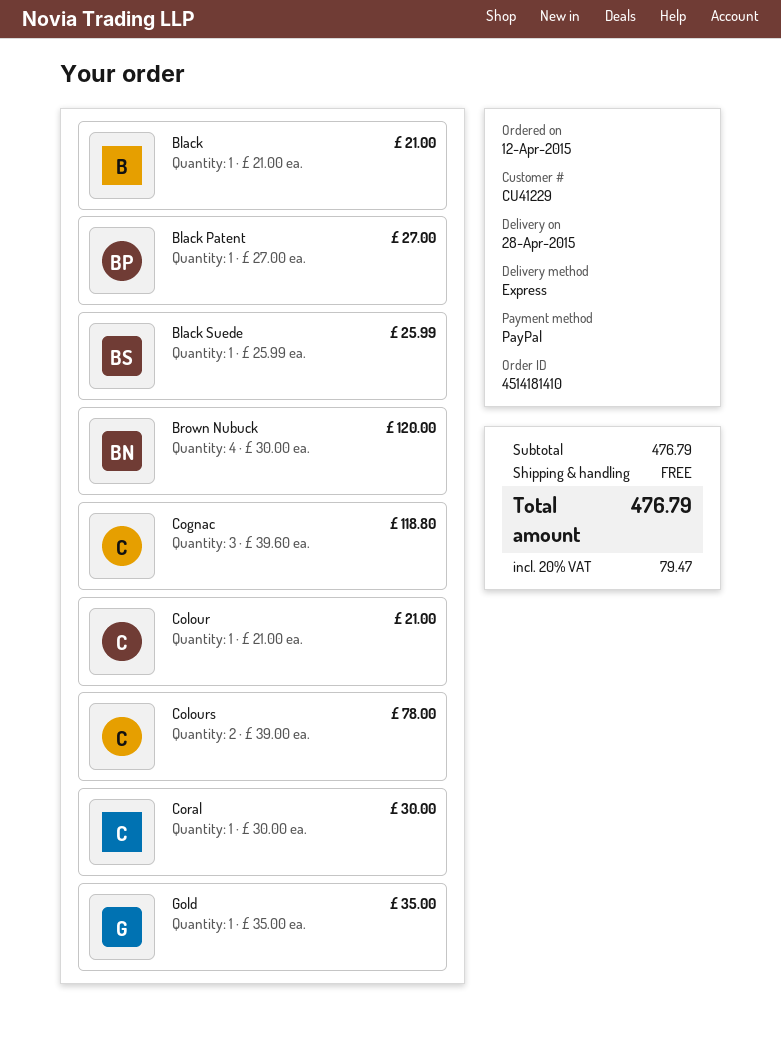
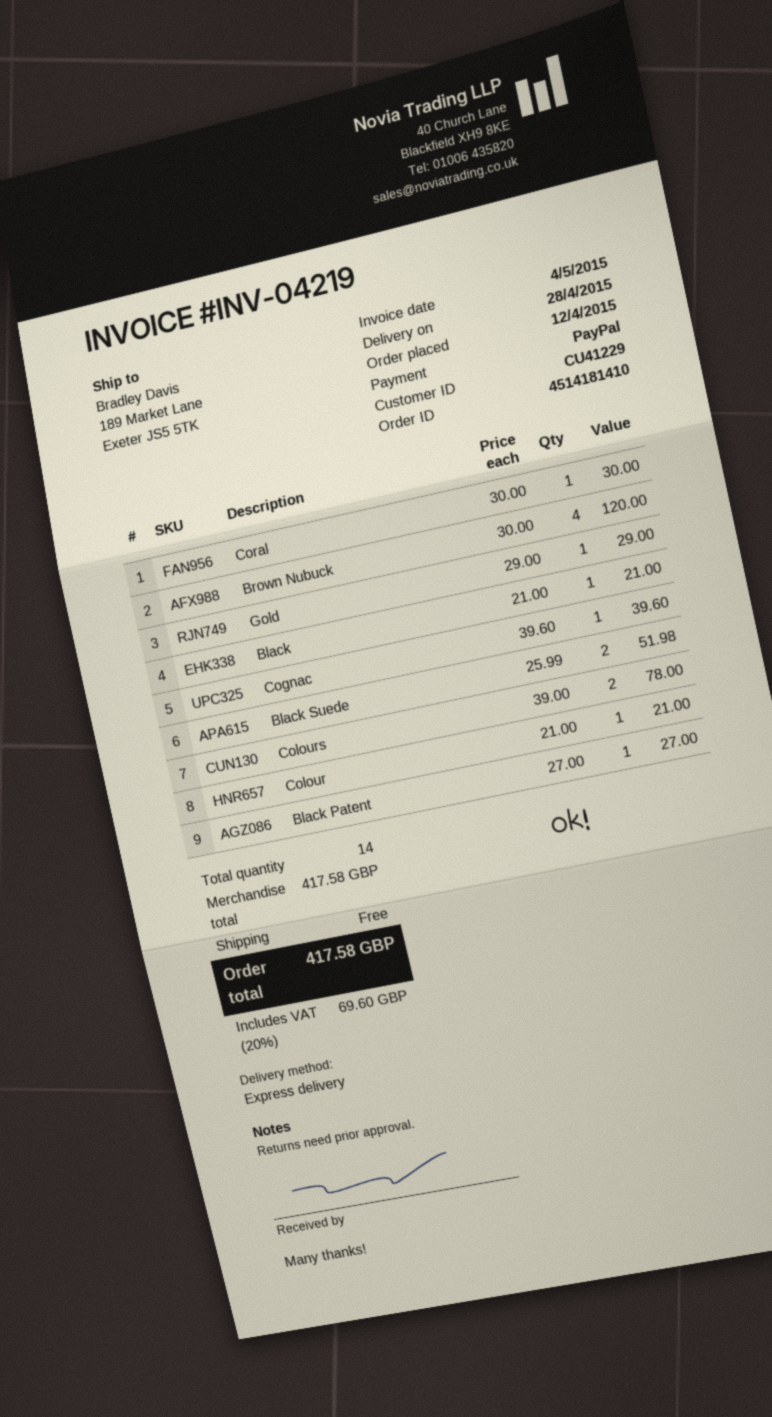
Black Suede: 1 x 25.99 = 25.99 -> 2 x 25.99 = 51.98
Cognac: 3 x 39.60 = 118.80 -> 1 x 39.60 = 39.60
Gold: 1 x 35.00 = 35.00 -> 1 x 29.00 = 29.00
subtotal: 476.79 -> 417.58
tax: 20% = 79.47 -> 20% = 69.60
total: 476.79 -> 417.58

